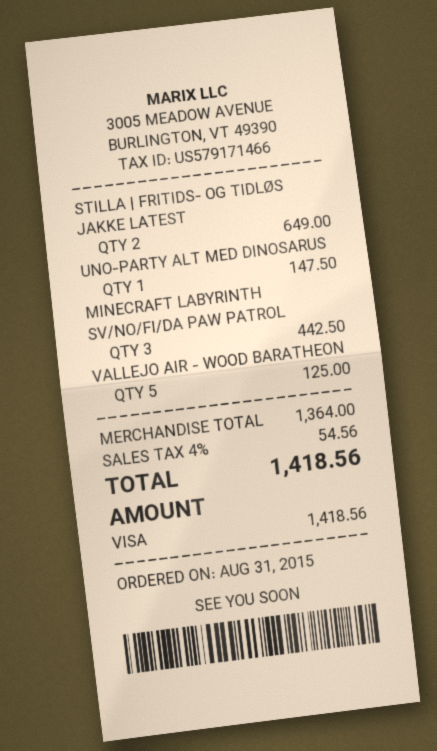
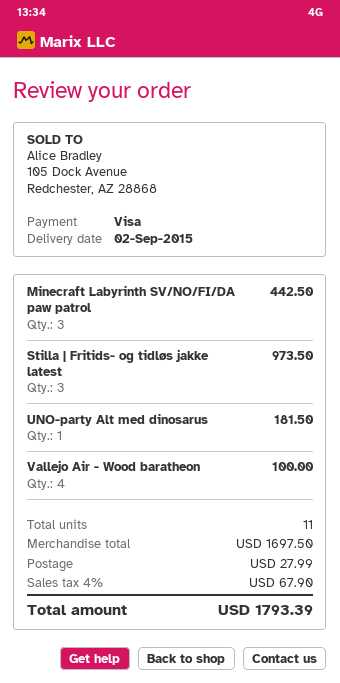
STILLA | FRITIDS- OG TIDLØS JAKKE LATEST: 2 for 649.00 -> 3 for 973.50
UNO-PARTY ALT MED DINOSARUS: 1 for 147.50 -> 1 for 181.50
VALLEJO AIR - WOOD BARATHEON: 5 for 125.00 -> 4 for 100.00
subtotal: 1364.00 -> 1697.50
shipping: none -> 27.99
tax: 4% = 54.56 -> 4% = 67.90
total: 1418.56 -> 1793.39

